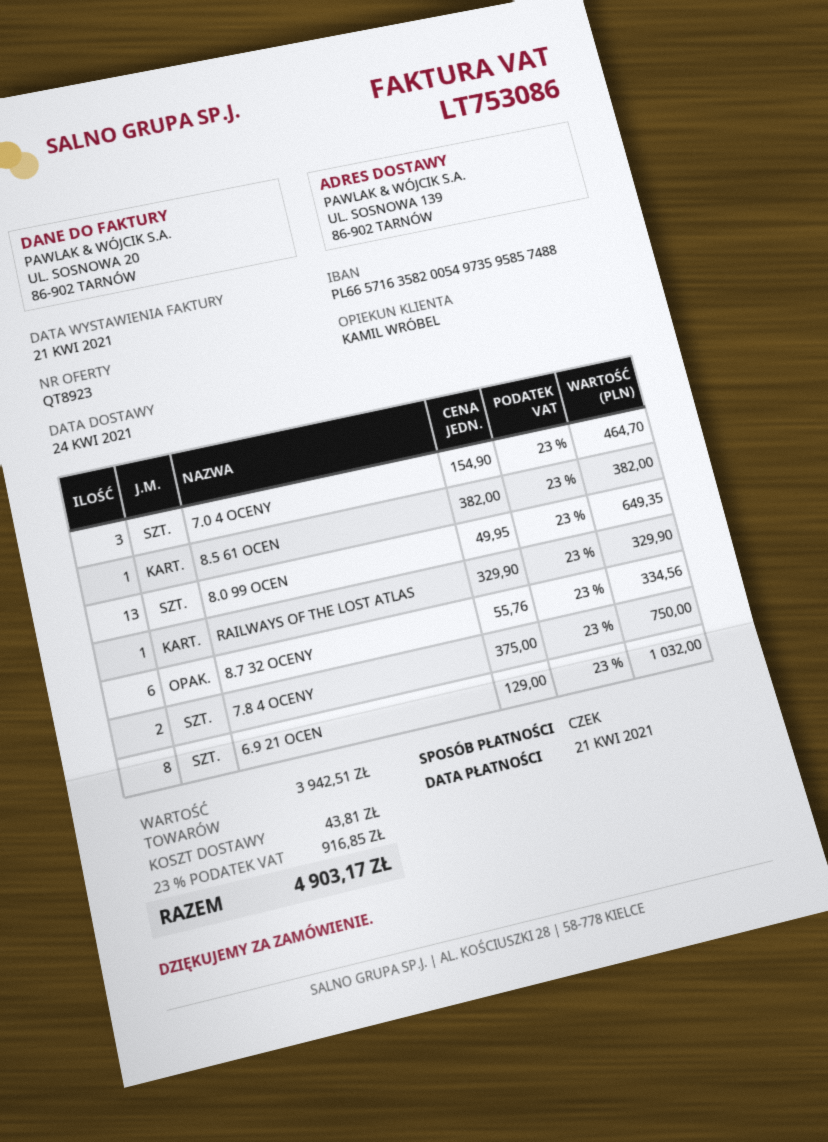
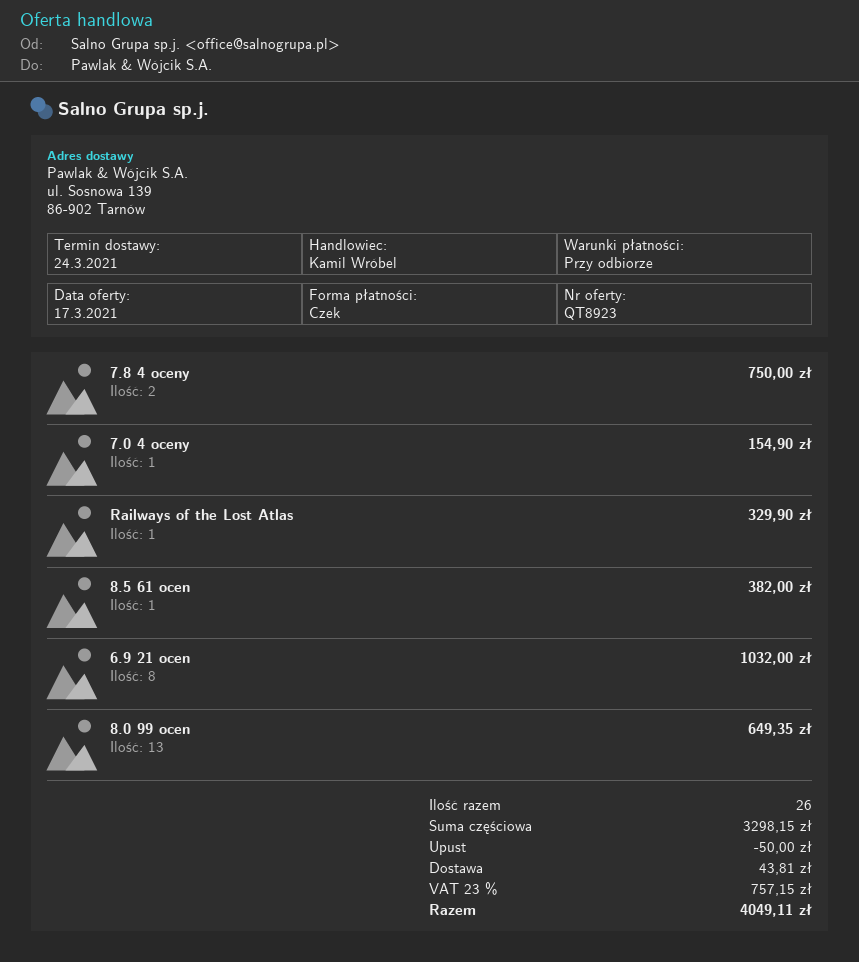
delivery date: 2021-04-24 -> 2021-03-24
7.0 4 OCENY: 3 for 464.70 -> 1 for 154.90
8.7 32 OCENY: 6 for 334.56 -> none
subtotal: 3942.51 -> 3298.15
discount: none -> 50.00
tax: 23% = 916.85 -> 23% = 757.15
total: 4903.17 -> 4049.11

